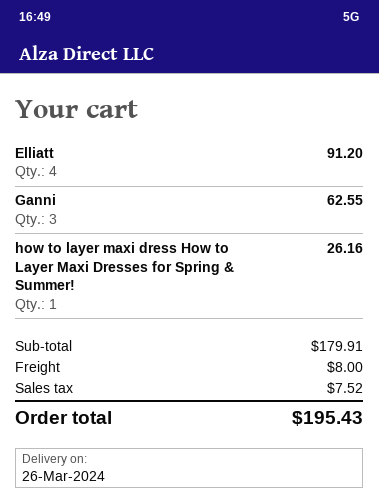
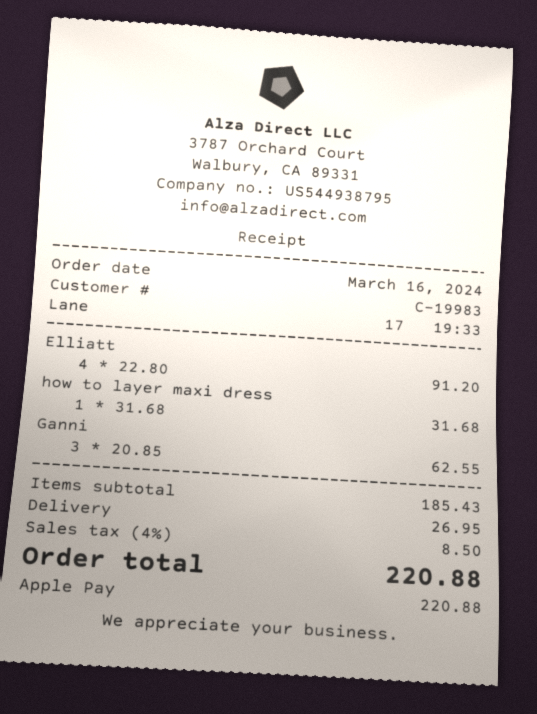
how to layer maxi dress How to Layer Maxi Dresses for Spring & Summer!: 1 for 26.16 -> 1 for 31.68
subtotal: 179.91 -> 185.43
shipping: 8.00 -> 26.95
tax: 7.52 -> 8.50
total: 195.43 -> 220.88

